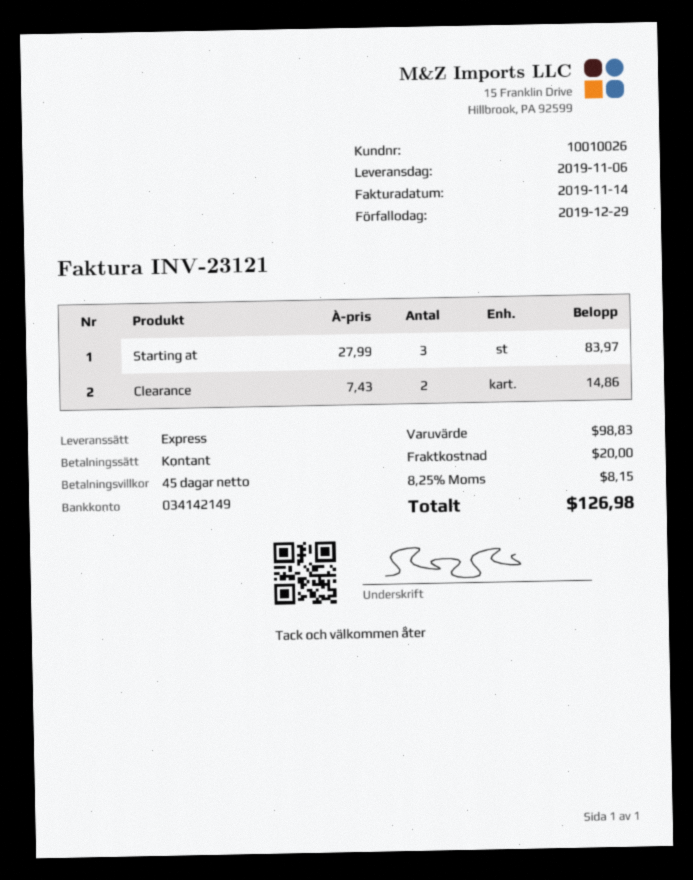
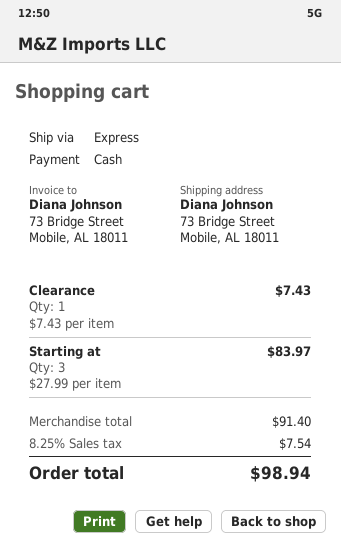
Clearance: 2 x 7.43 = 14.86 -> 1 x 7.43 = 7.43
subtotal: 98.83 -> 91.40
shipping: 20.00 -> none
tax: 8.25% = 8.15 -> 8.25% = 7.54
total: 126.98 -> 98.94

